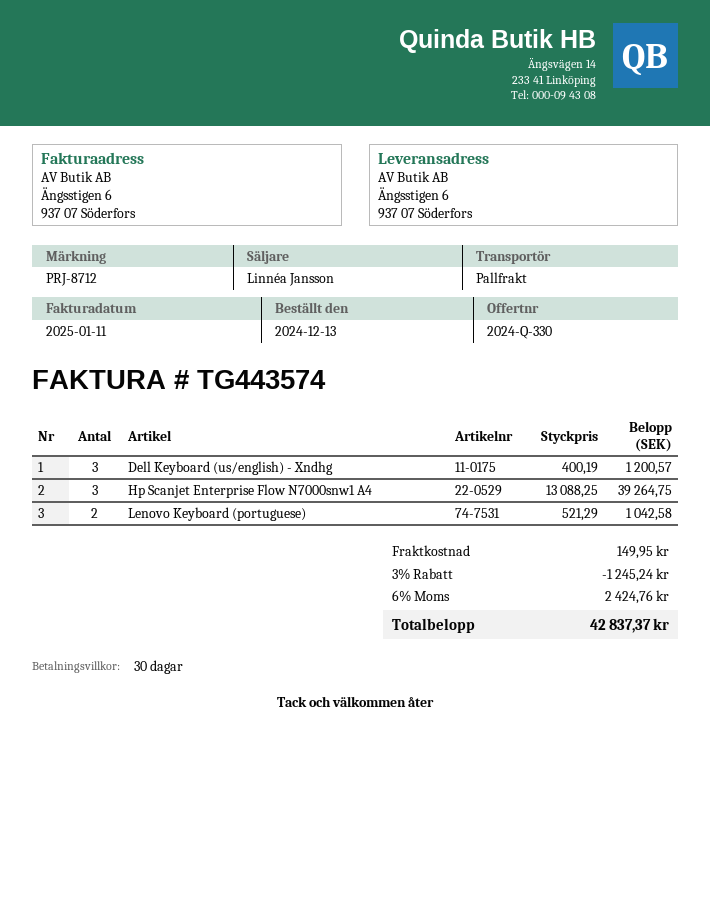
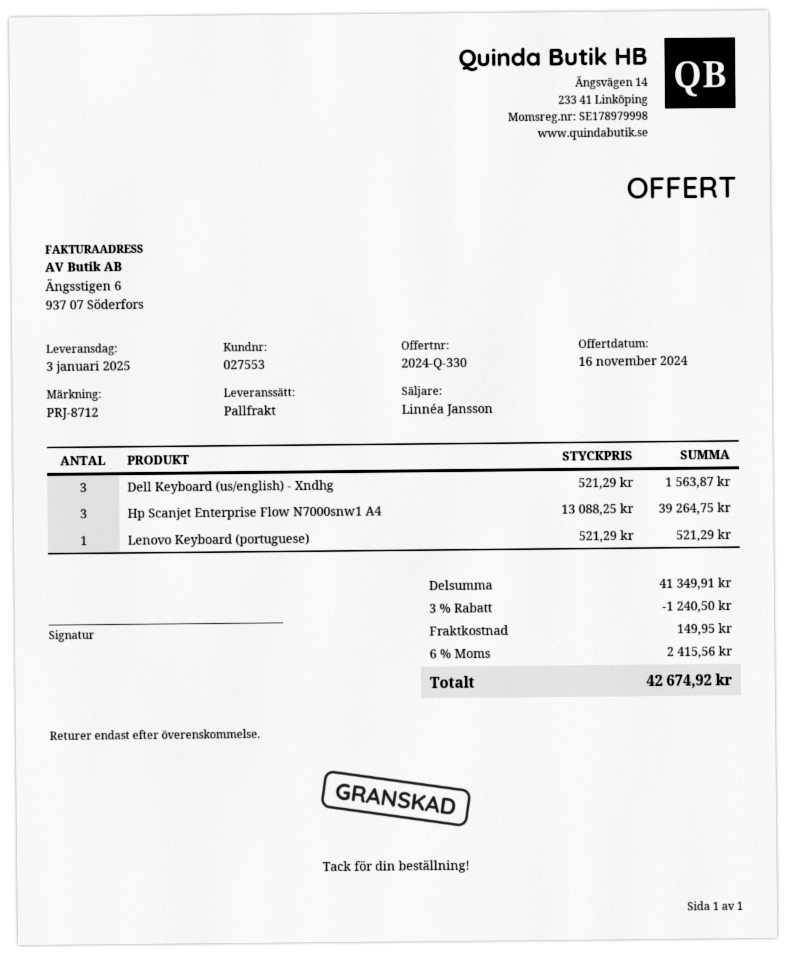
Dell Keyboard (us/english) - Xndhg: 3 x 400.19 = 1200.57 -> 3 x 521.29 = 1563.87
Lenovo Keyboard (portuguese): 2 x 521.29 = 1042.58 -> 1 x 521.29 = 521.29
discount: 3% = 1245.24 -> 3% = 1240.50
tax: 6% = 2424.76 -> 6% = 2415.56
total: 42837.37 -> 42674.92

